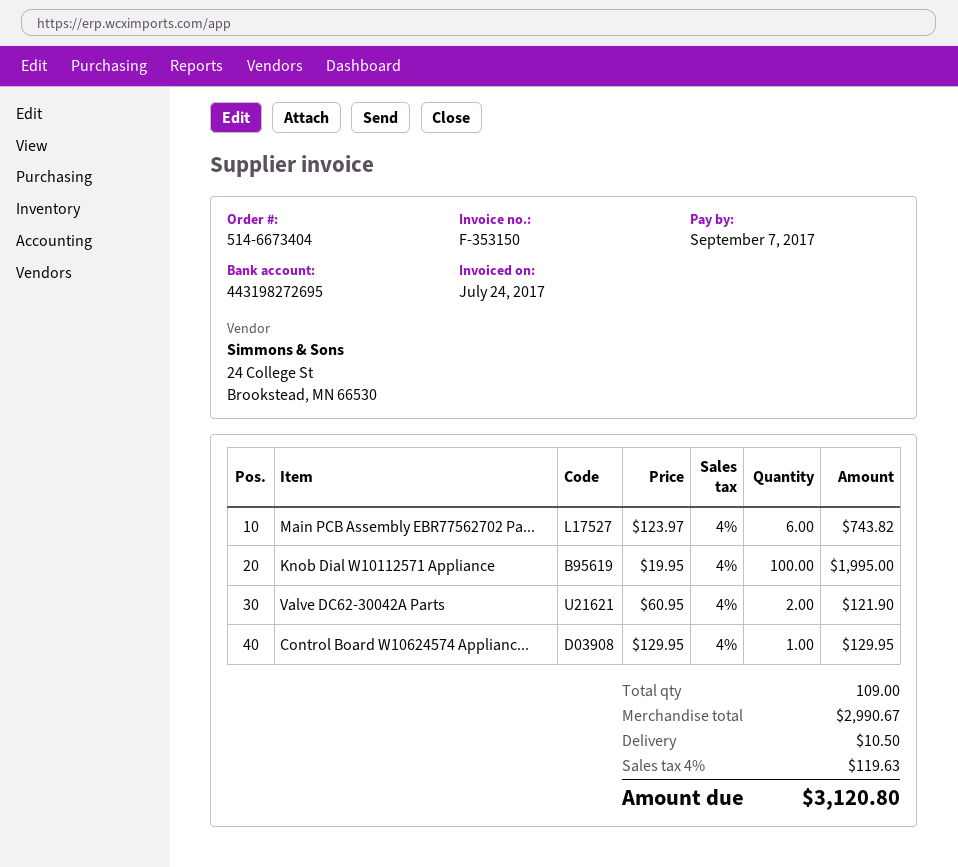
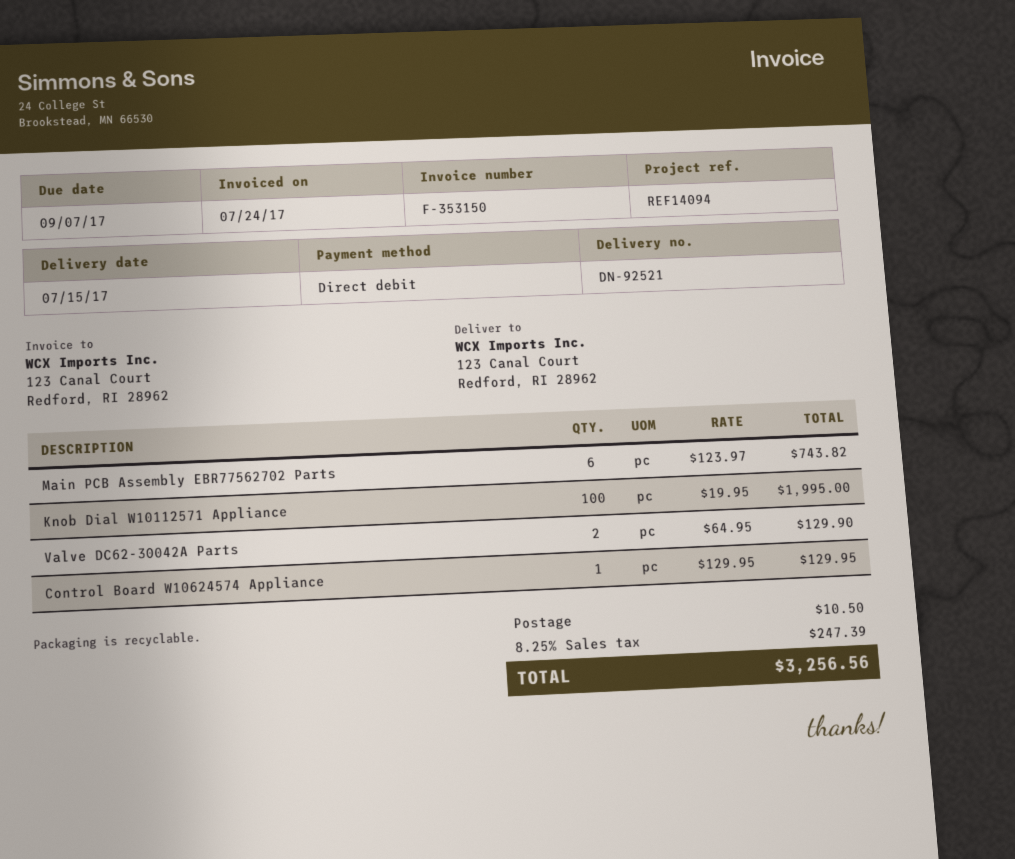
Valve DC62-30042A Parts: 2 x 60.95 = 121.90 -> 2 x 64.95 = 129.90
tax: 4% = 119.63 -> 8.25% = 247.39
total: 3120.80 -> 3256.56

